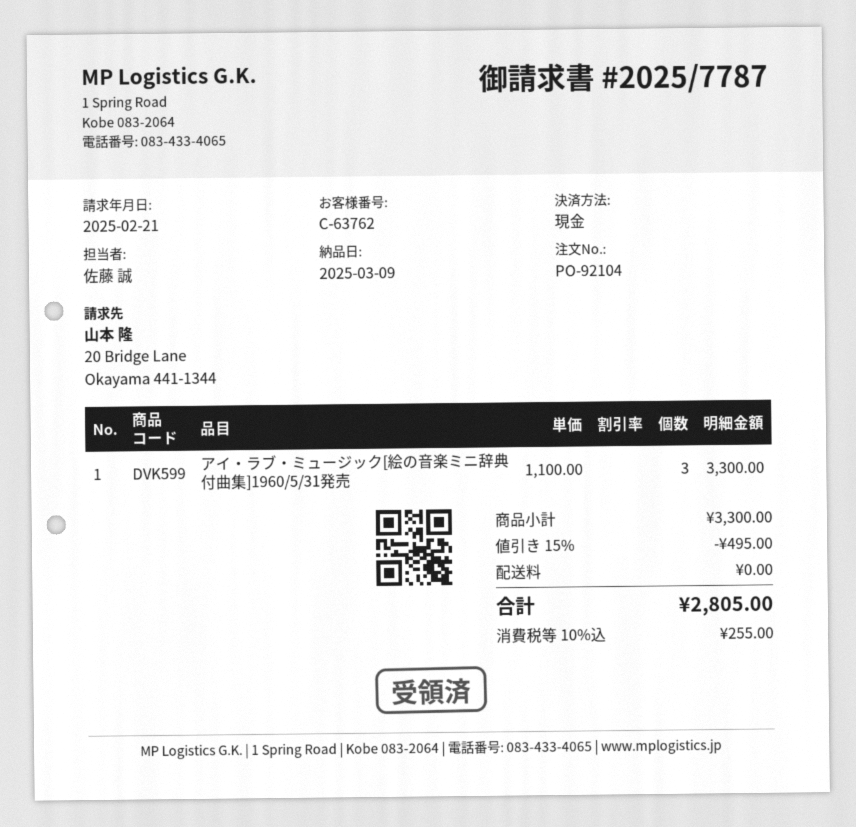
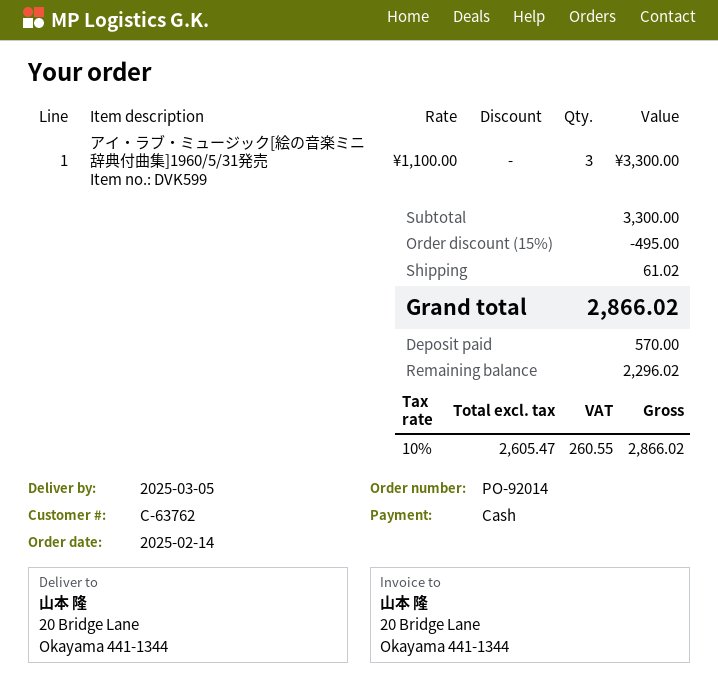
order number: PO-92104 -> PO-92014
delivery date: 2025-03-09 -> 2025-03-05
shipping: 0.00 -> 61.02
tax: 10% = 255.00 -> 10% = 260.55
total: 2805.00 -> 2866.02

